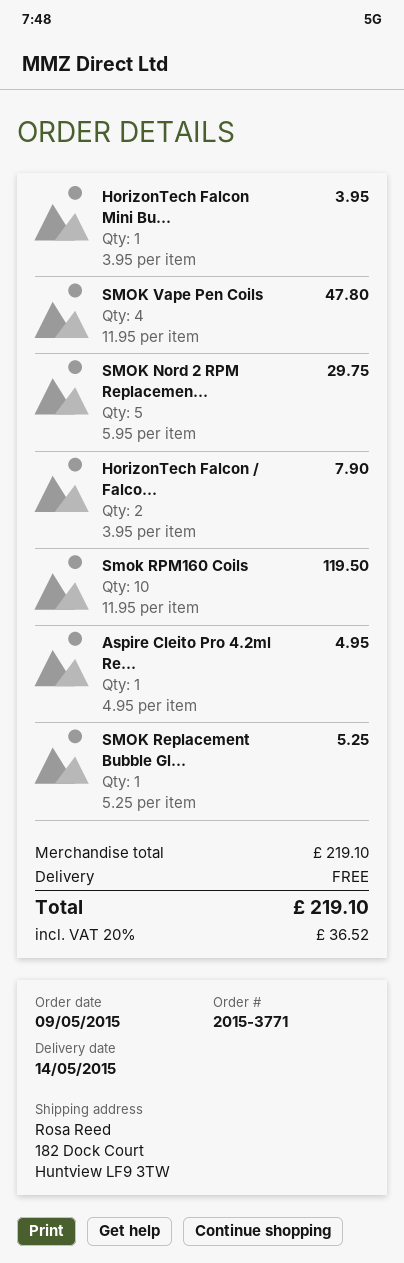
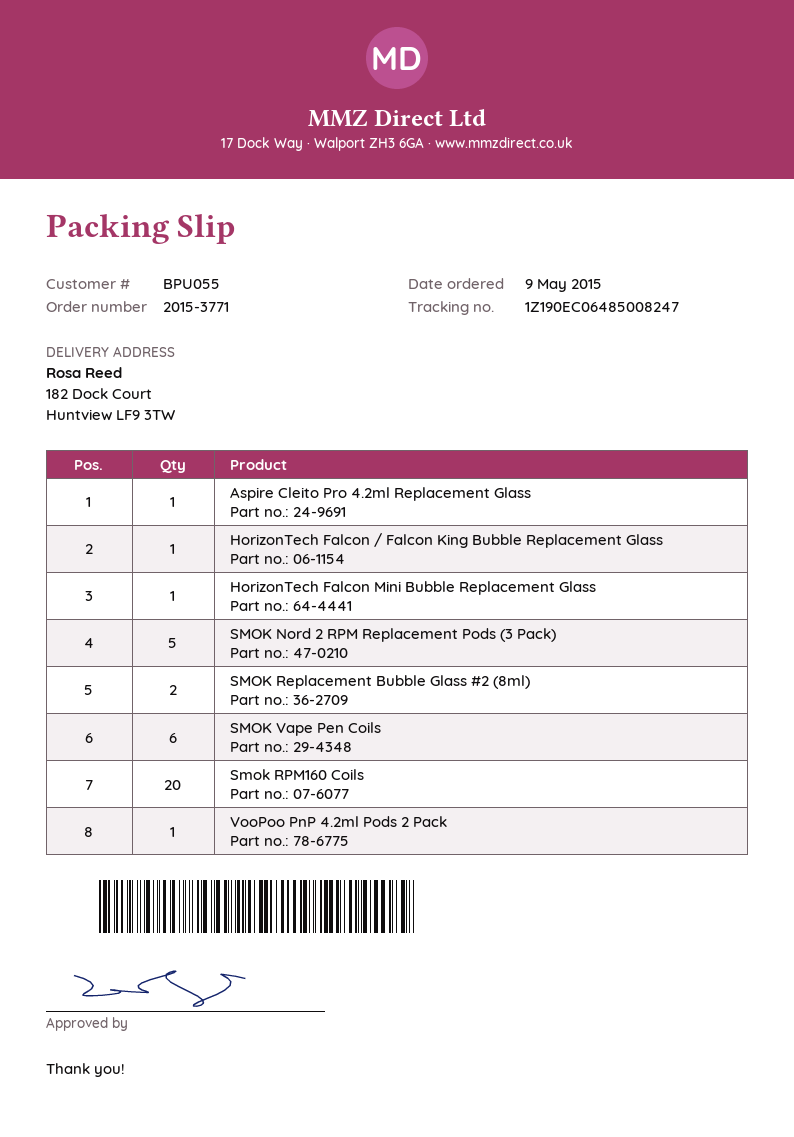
SMOK Vape Pen Coils: 4 -> 6
HorizonTech Falcon / Falco...: 2 -> 1
Smok RPM160 Coils: 10 -> 20
SMOK Replacement Bubble Gl...: 1 -> 2
VooPoo PnP 4.2ml Pods 2 Pack: none -> 1

